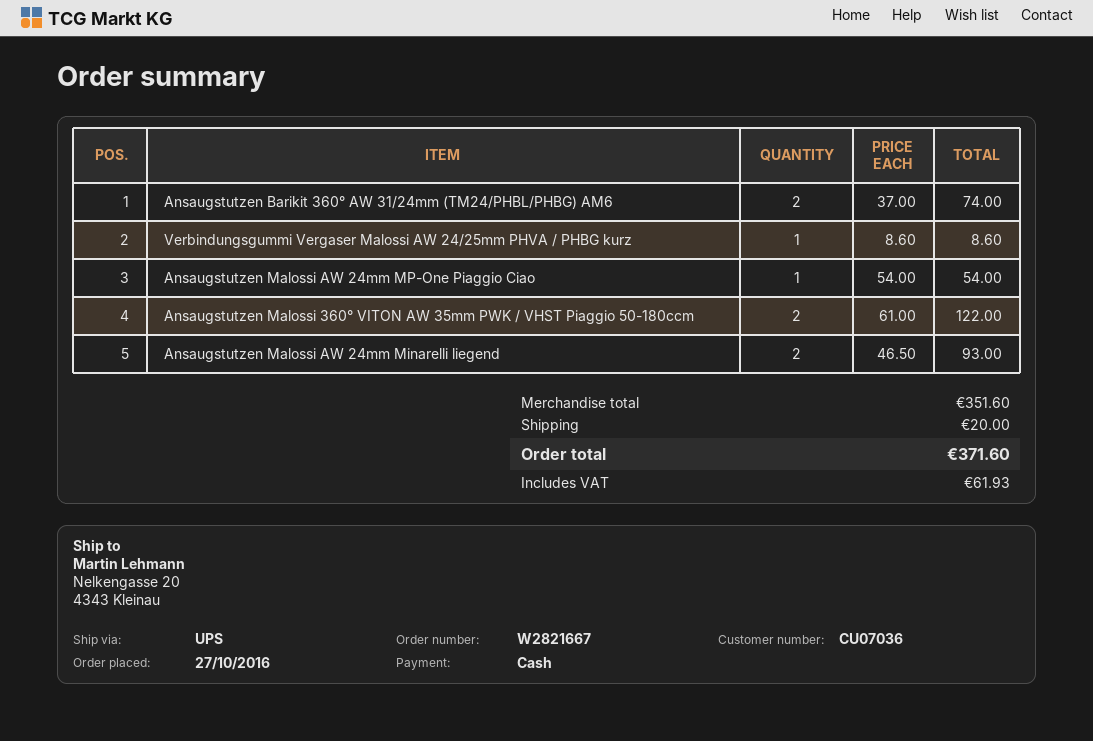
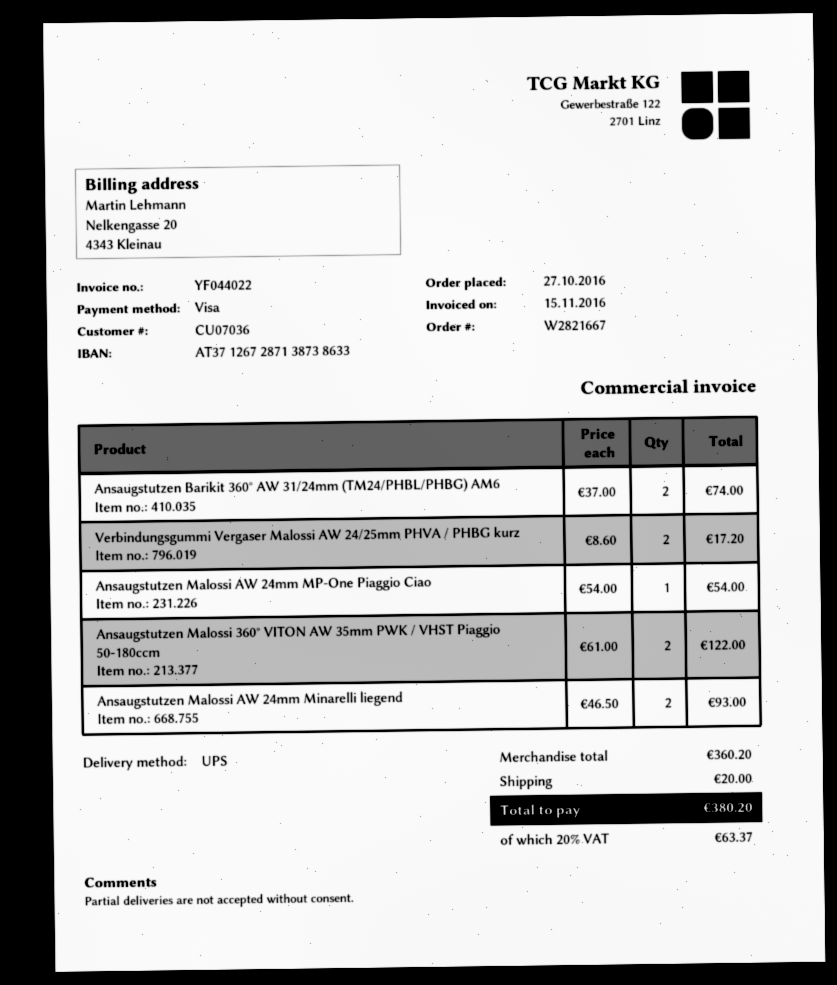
payment method: cash -> Visa
Verbindungsgummi Vergaser Malossi AW 24/25mm PHVA / PHBG kurz: 1 x 8.60 = 8.60 -> 2 x 8.60 = 17.20
subtotal: 351.60 -> 360.20
tax: 61.93 -> 63.37
total: 371.60 -> 380.20

